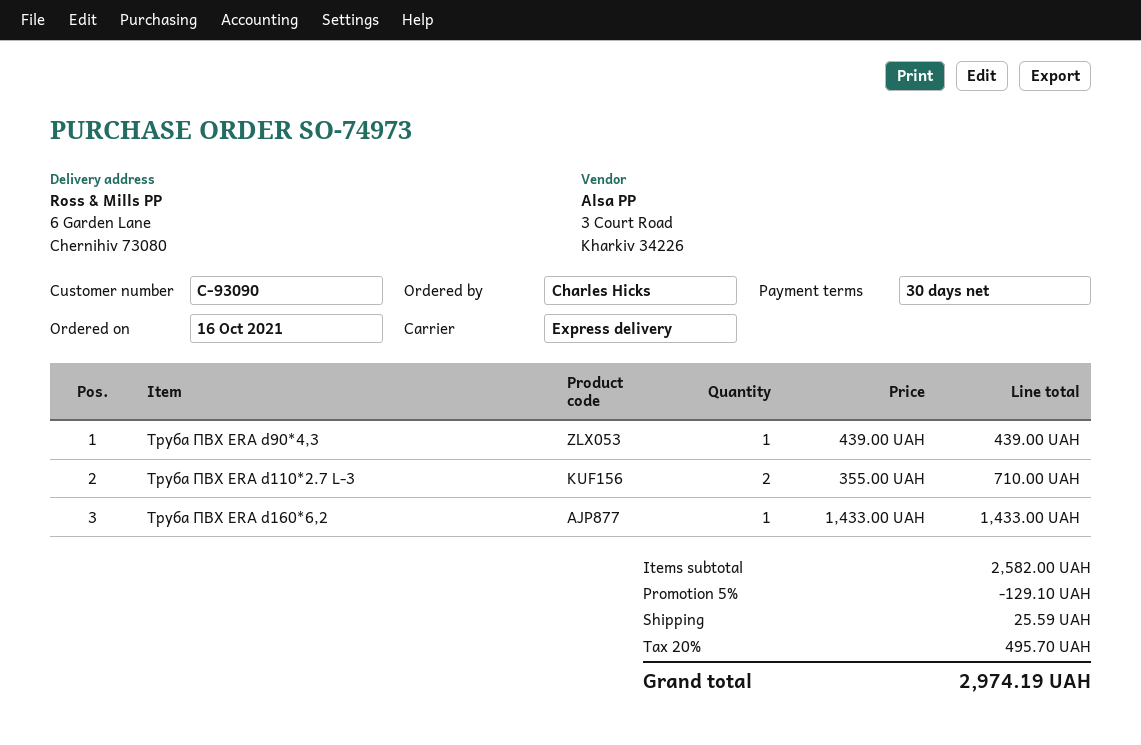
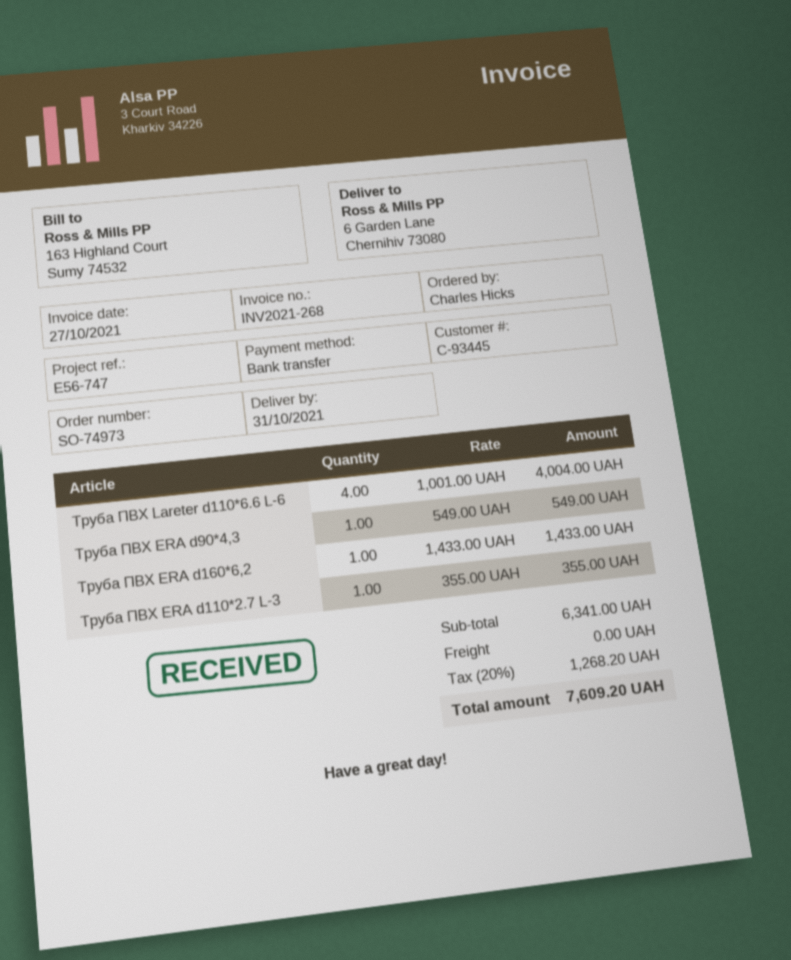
customer number: C-93090 -> C-93445
Труба ПВХ ERA d90*4,3: 1 x 439.00 = 439.00 -> 1 x 549.00 = 549.00
Труба ПВХ ERA d110*2.7 L-3: 2 x 355.00 = 710.00 -> 1 x 355.00 = 355.00
Труба ПВХ Lareter d110*6.6 L-6: none -> 4 x 1001.00 = 4004.00
subtotal: 2582.00 -> 6341.00
discount: 5% = 129.10 -> none
shipping: 25.59 -> 0.00
tax: 20% = 495.70 -> 20% = 1268.20
total: 2974.19 -> 7609.20

